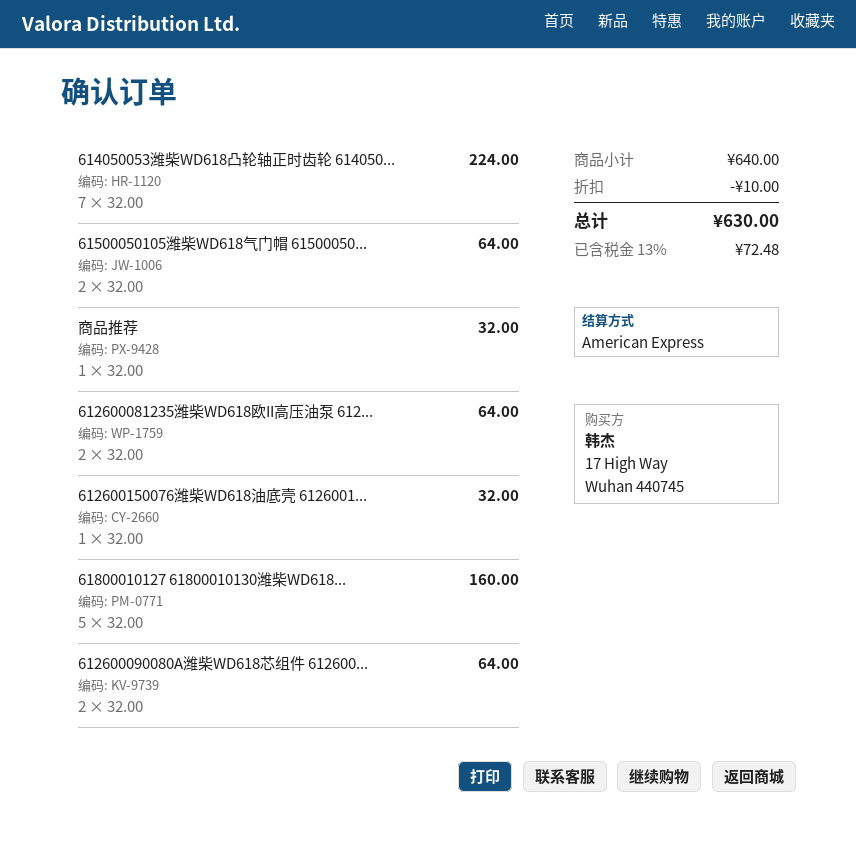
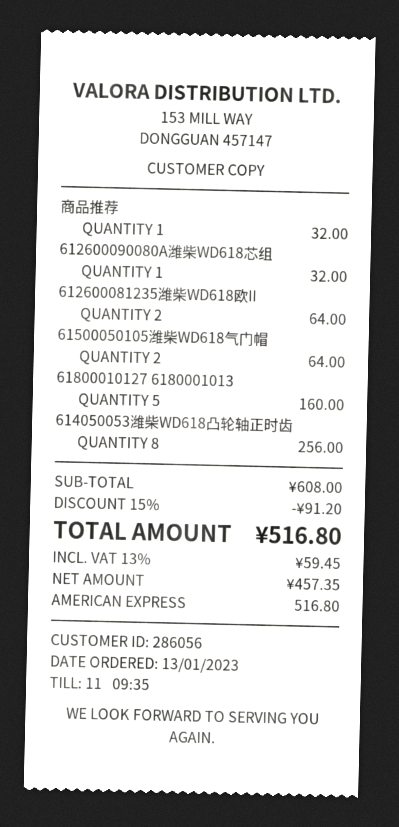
614050053潍柴WD618凸轮轴正时齿轮 614050...: 7 for 224.00 -> 8 for 256.00
612600150076潍柴WD618油底壳 6126001...: 1 for 32.00 -> none
612600090080A潍柴WD618芯组件 612600...: 2 for 64.00 -> 1 for 32.00
subtotal: 640.00 -> 608.00
discount: 10.00 -> 91.20
tax: 13% = 72.48 -> 13% = 59.45
total: 630.00 -> 516.80

